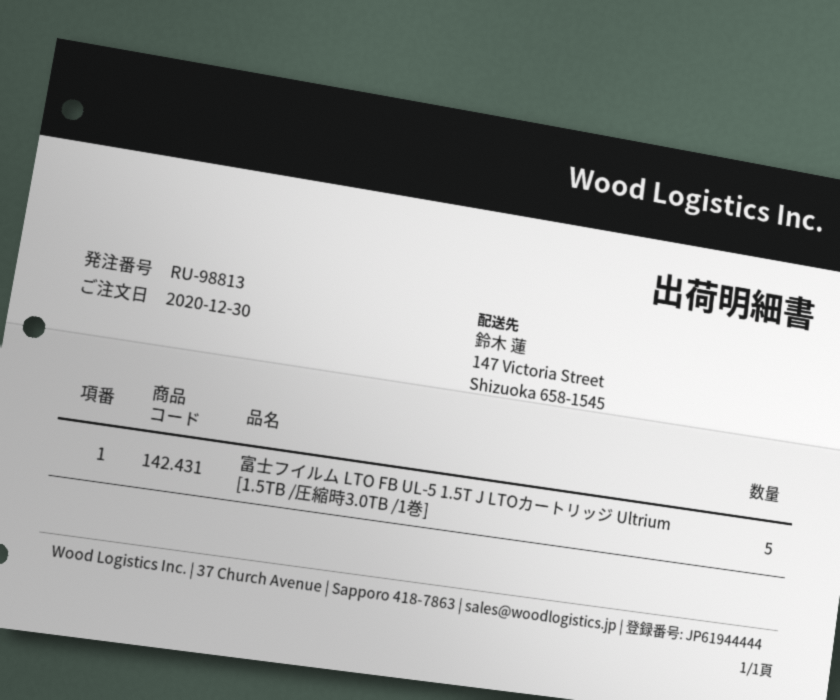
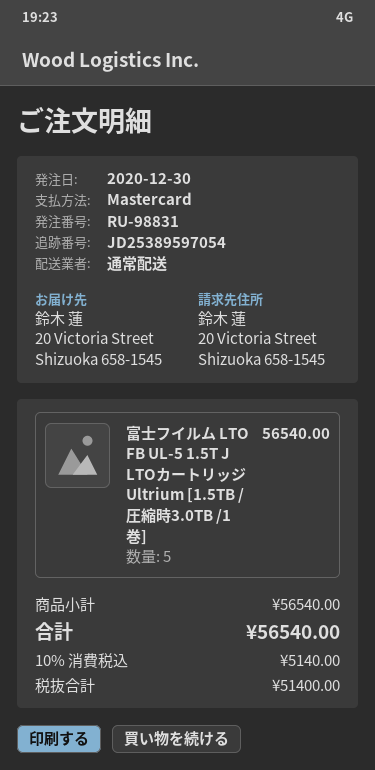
order number: RU-98813 -> RU-98831
ship to: 147 Victoria Street, Shizuoka 658-1545 -> 20 Victoria Street, Shizuoka 658-1545

